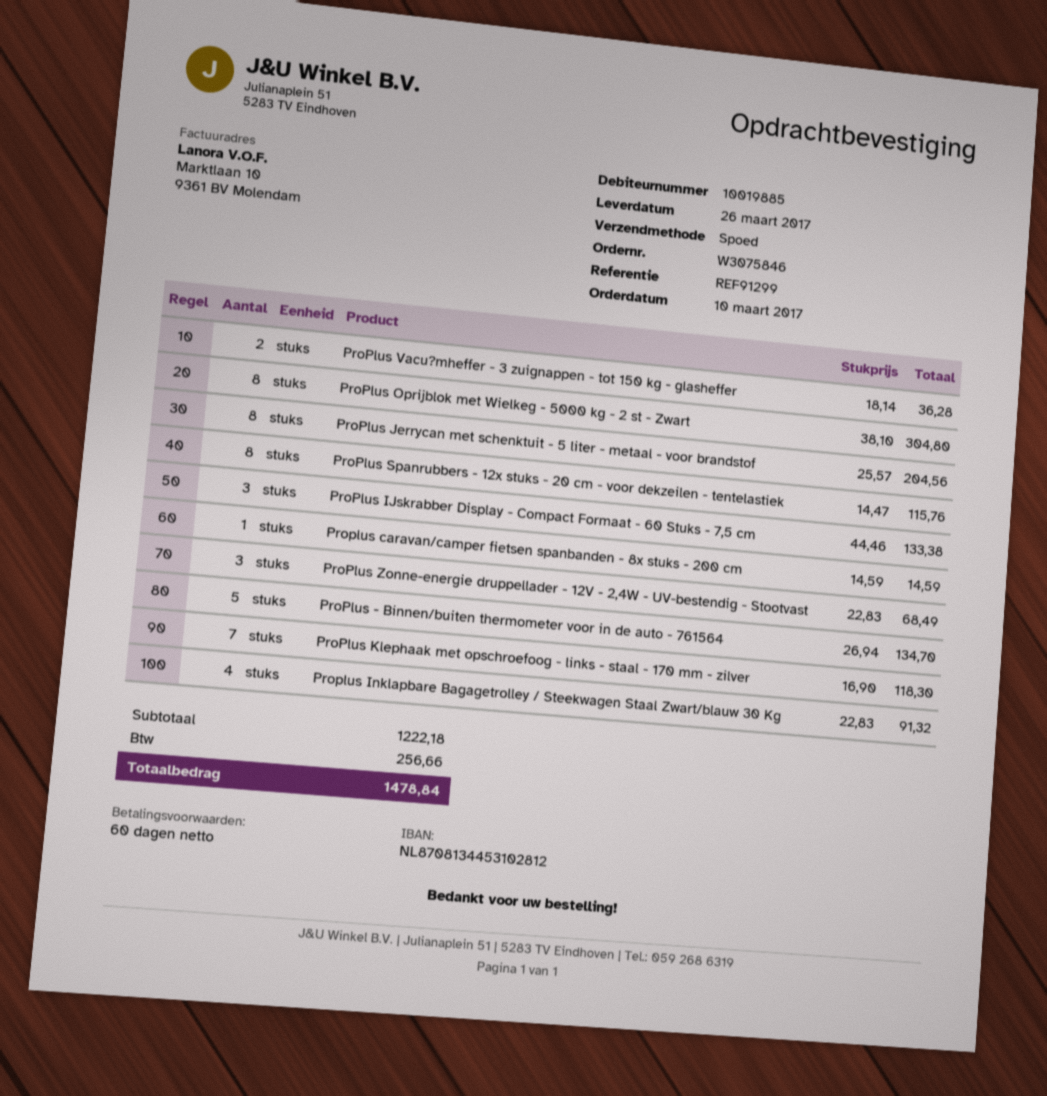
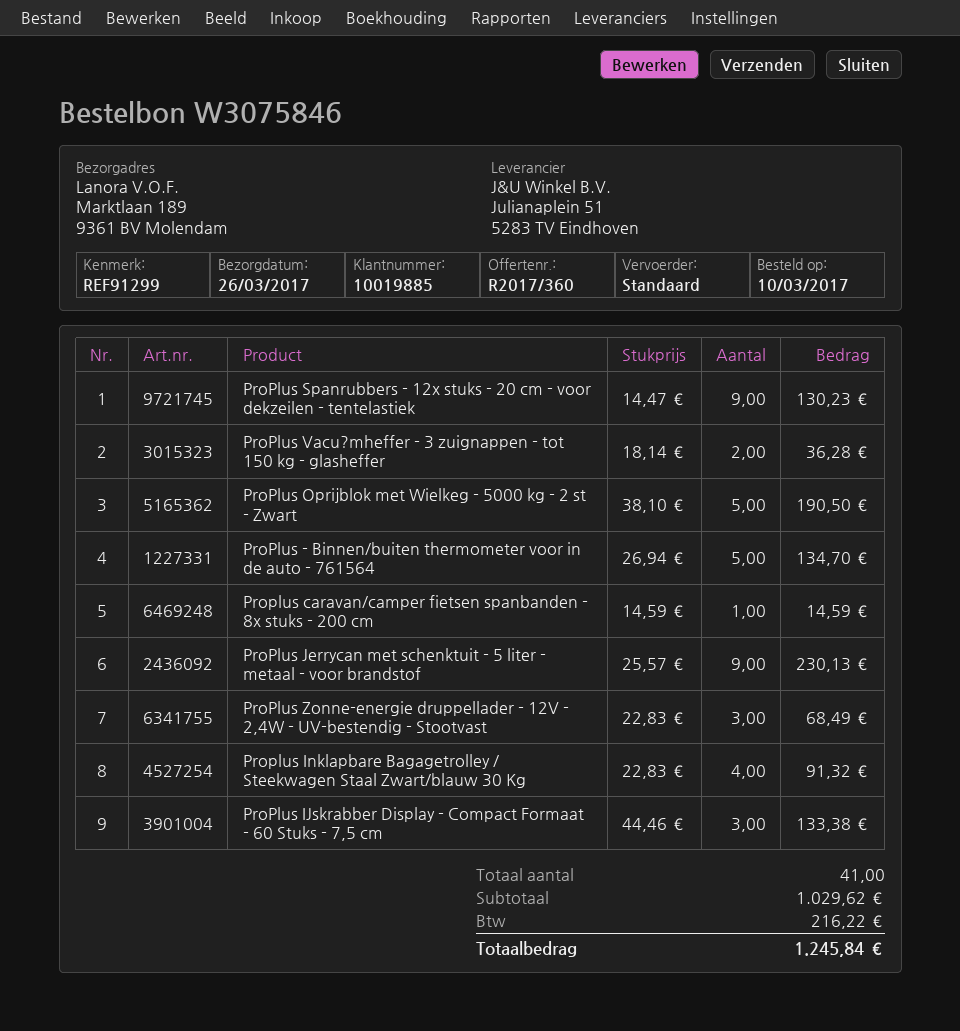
shipping method: express -> standard
ProPlus Oprijblok met Wielkeg - 5000 kg - 2 st - Zwart: 8 x 38.10 = 304.80 -> 5 x 38.10 = 190.50
ProPlus Jerrycan met schenktuit - 5 liter - metaal - voor brandstof: 8 x 25.57 = 204.56 -> 9 x 25.57 = 230.13
ProPlus Spanrubbers - 12x stuks - 20 cm - voor dekzeilen - tentelastiek: 8 x 14.47 = 115.76 -> 9 x 14.47 = 130.23
ProPlus Klephaak met opschroefoog - links - staal - 170 mm - zilver: 7 x 16.90 = 118.30 -> none
subtotal: 1222.18 -> 1029.62
tax: 256.66 -> 216.22
total: 1478.84 -> 1245.84

